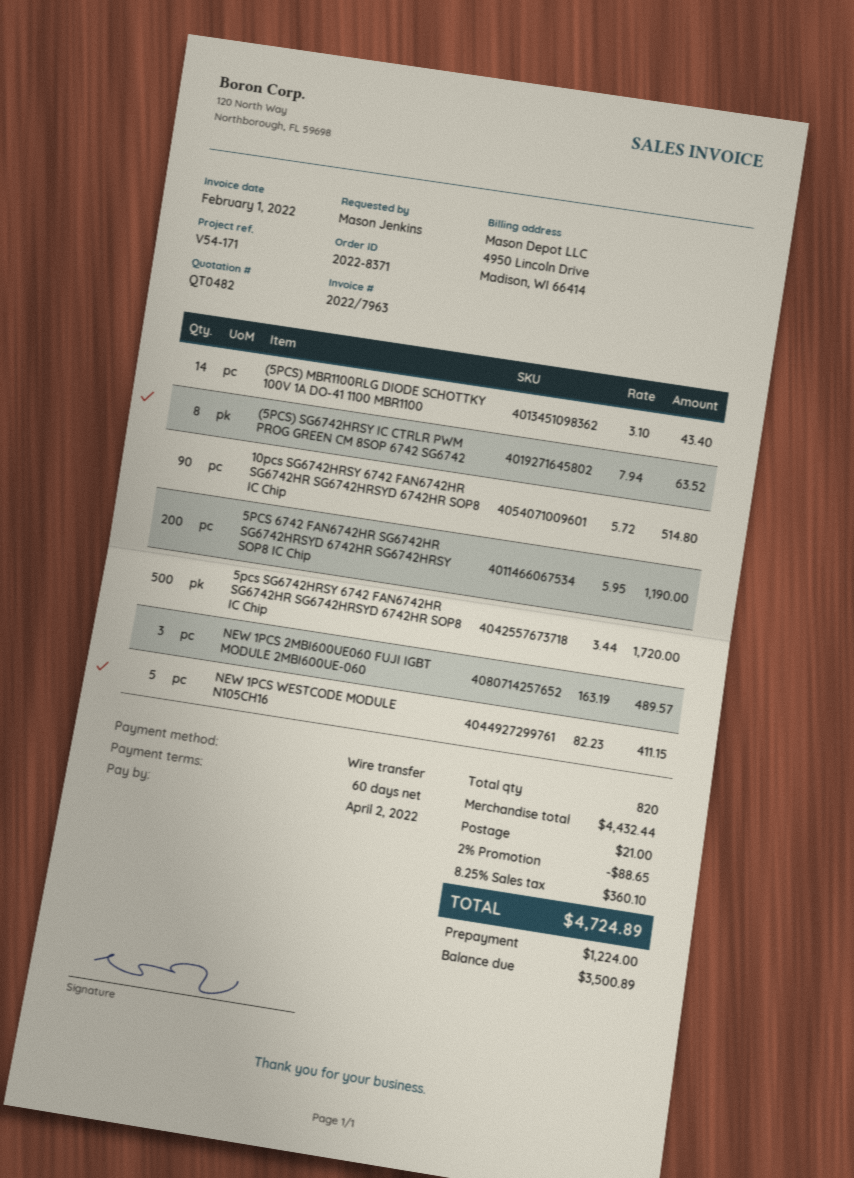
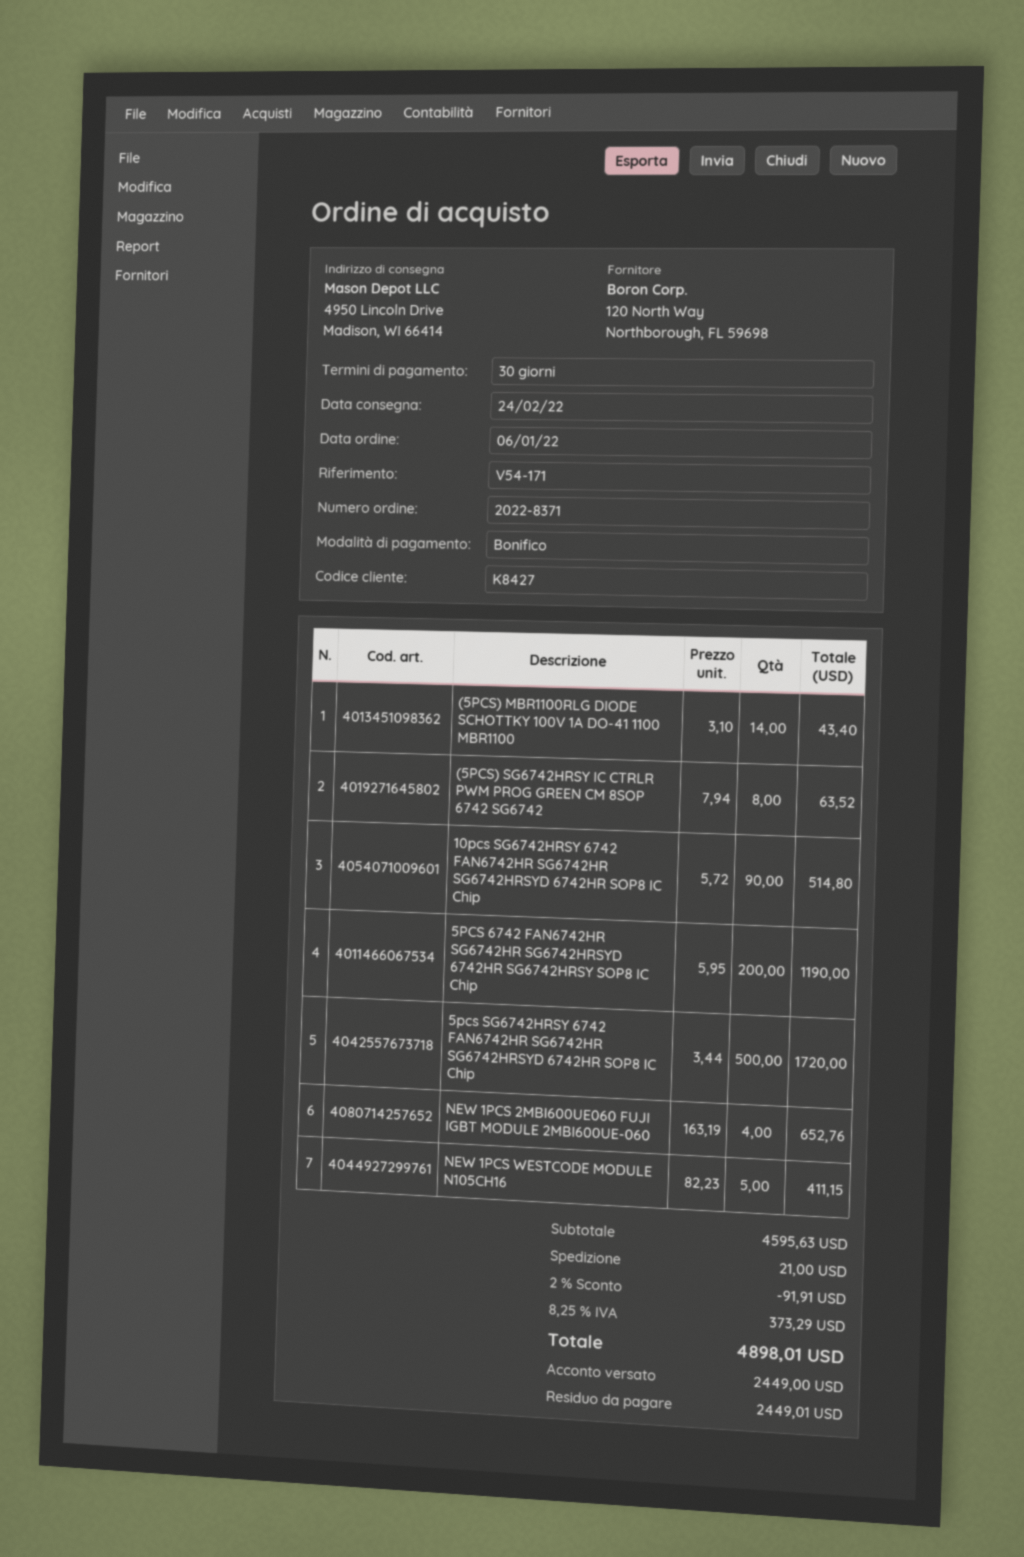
payment terms: 60 days -> 30 days
NEW 1PCS 2MBI600UE060 FUJI IGBT MODULE 2MBI600UE-060: 3 x 163.19 = 489.57 -> 4 x 163.19 = 652.76
subtotal: 4432.44 -> 4595.63
discount: 2% = 88.65 -> 2% = 91.91
tax: 8.25% = 360.10 -> 8.25% = 373.29
total: 4724.89 -> 4898.01
deposit: 1224.00 -> 2449.00
balance: 3500.89 -> 2449.01

